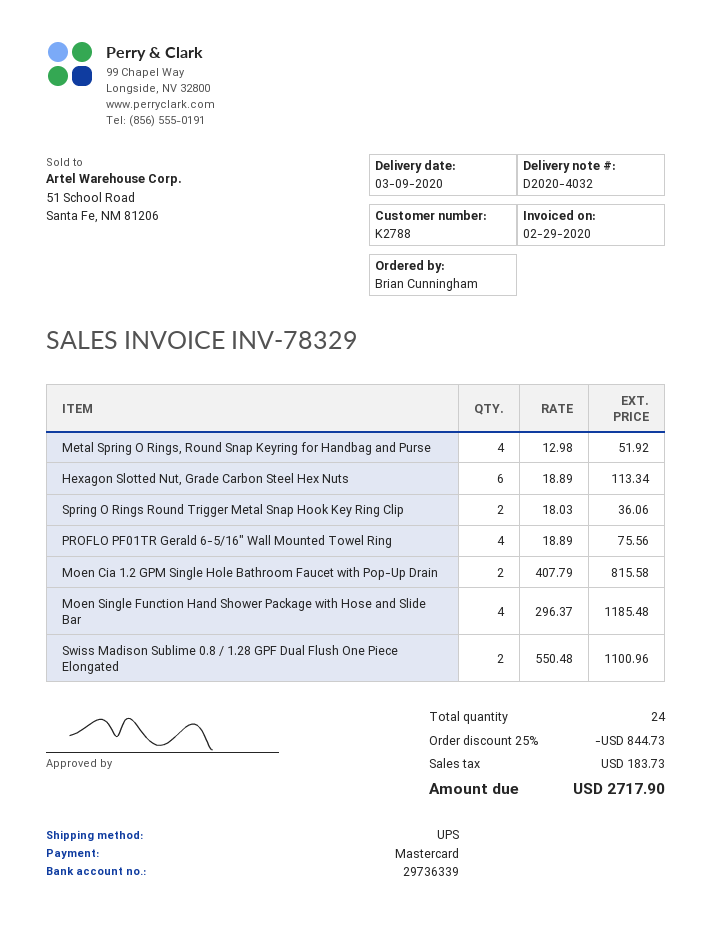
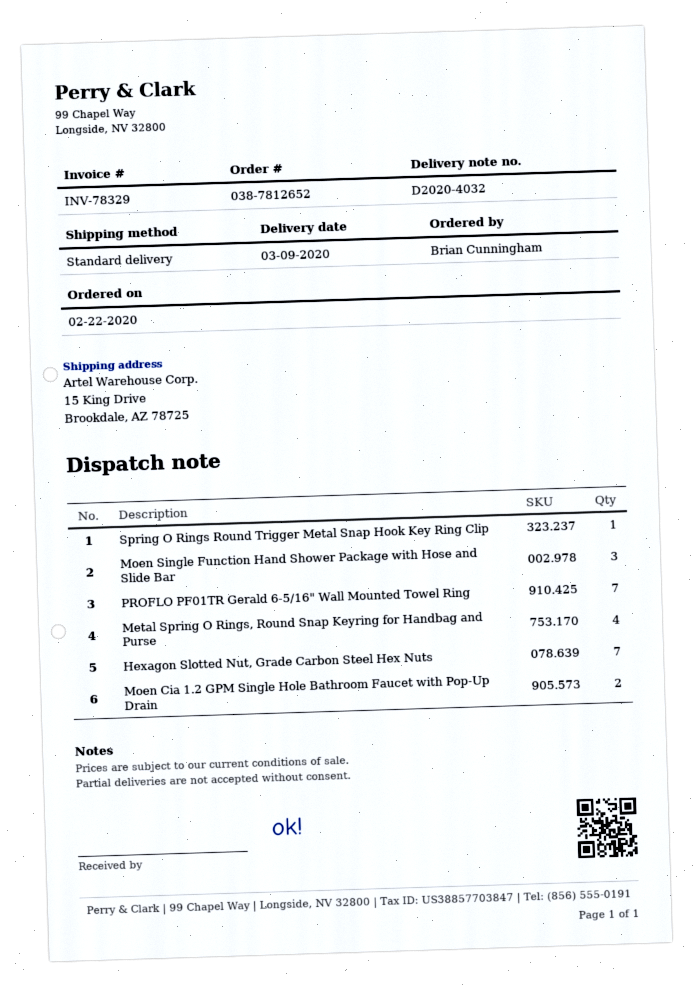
shipping method: UPS -> standard
Hexagon Slotted Nut, Grade Carbon Steel Hex Nuts: 6 -> 7
Spring O Rings Round Trigger Metal Snap Hook Key Ring Clip: 2 -> 1
PROFLO PF01TR Gerald 6-5/16" Wall Mounted Towel Ring: 4 -> 7
Moen Single Function Hand Shower Package with Hose and Slide Bar: 4 -> 3
Swiss Madison Sublime 0.8 / 1.28 GPF Dual Flush One Piece Elongated: 2 -> none

